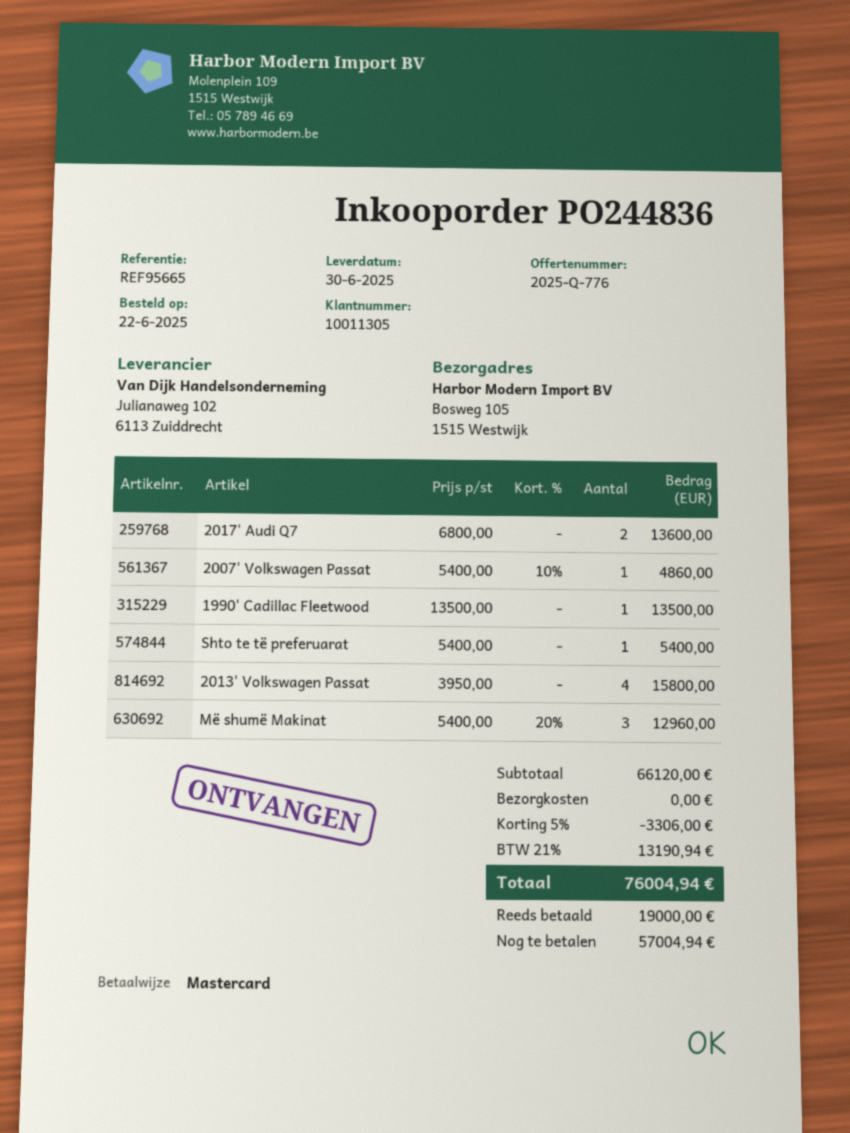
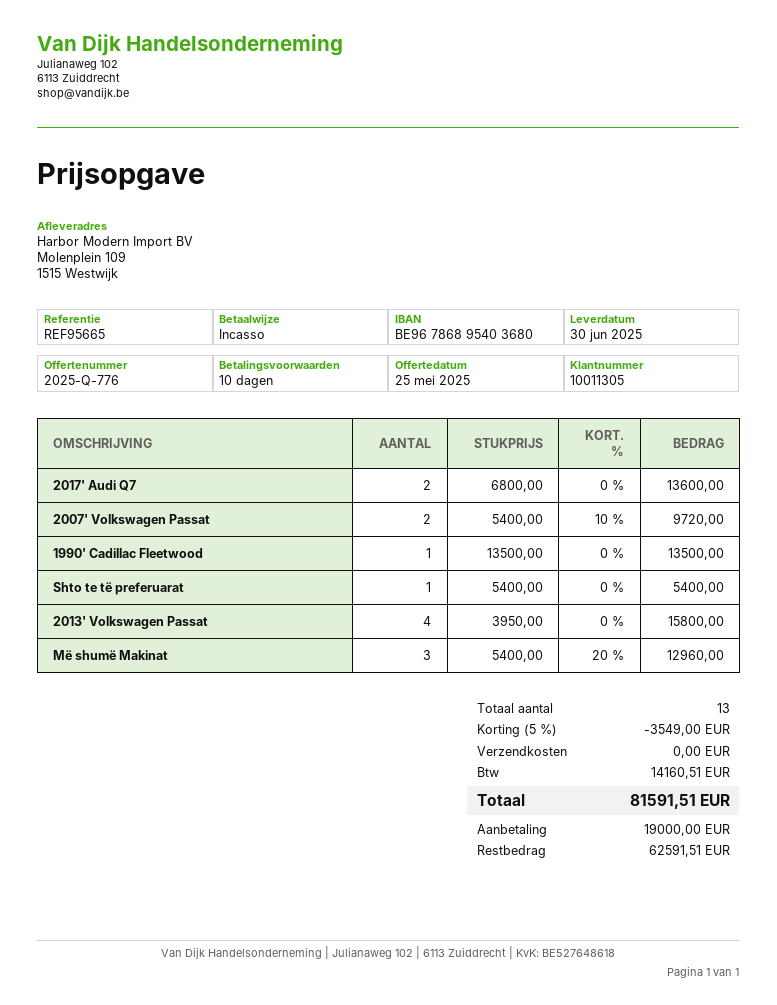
payment method: Mastercard -> direct debit
ship to: Bosweg 105, 1515 Westwijk -> Molenplein 109, 1515 Westwijk
2007' Volkswagen Passat: 1 x 5400.00 - 10% = 4860.00 -> 2 x 5400.00 - 10% = 9720.00
discount: 5% = 3306.00 -> 5% = 3549.00
tax: 13190.94 -> 14160.51
total: 76004.94 -> 81591.51
balance: 57004.94 -> 62591.51

